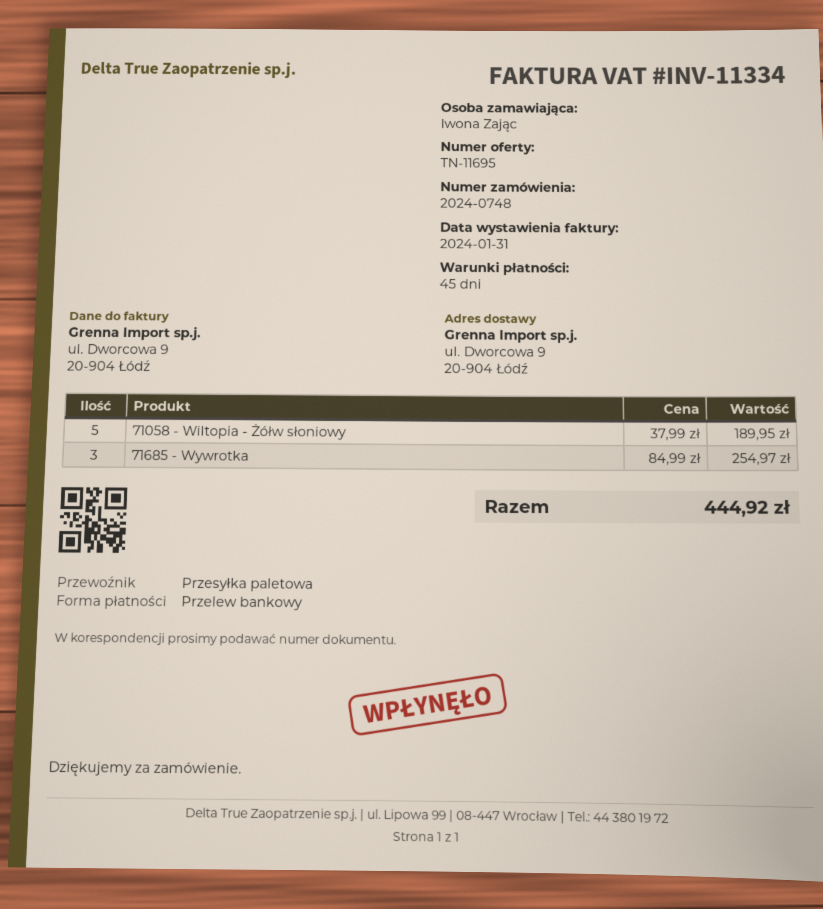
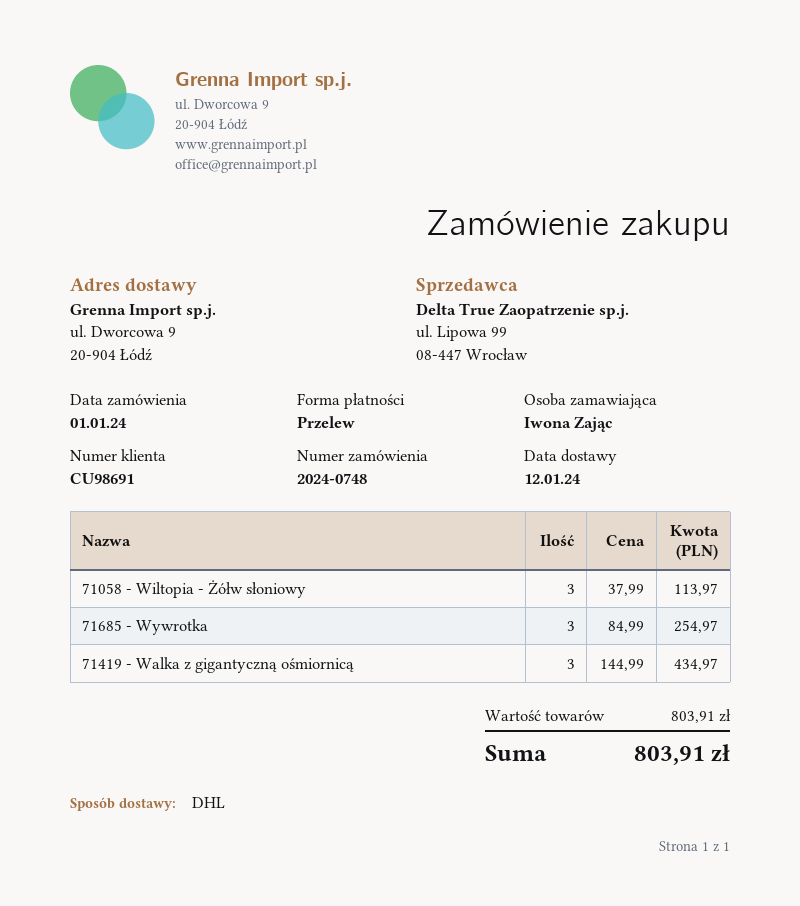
shipping method: pallet freight -> DHL
71058 - Wiltopia - Żółw słoniowy: 5 x 37.99 = 189.95 -> 3 x 37.99 = 113.97
71419 - Walka z gigantyczną ośmiornicą: none -> 3 x 144.99 = 434.97
total: 444.92 -> 803.91

